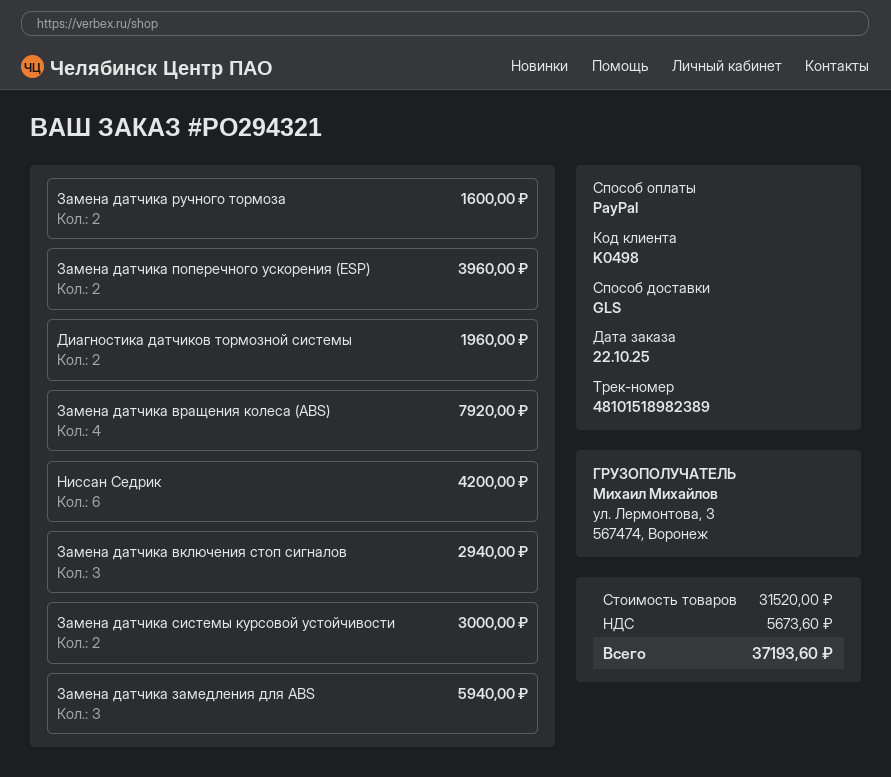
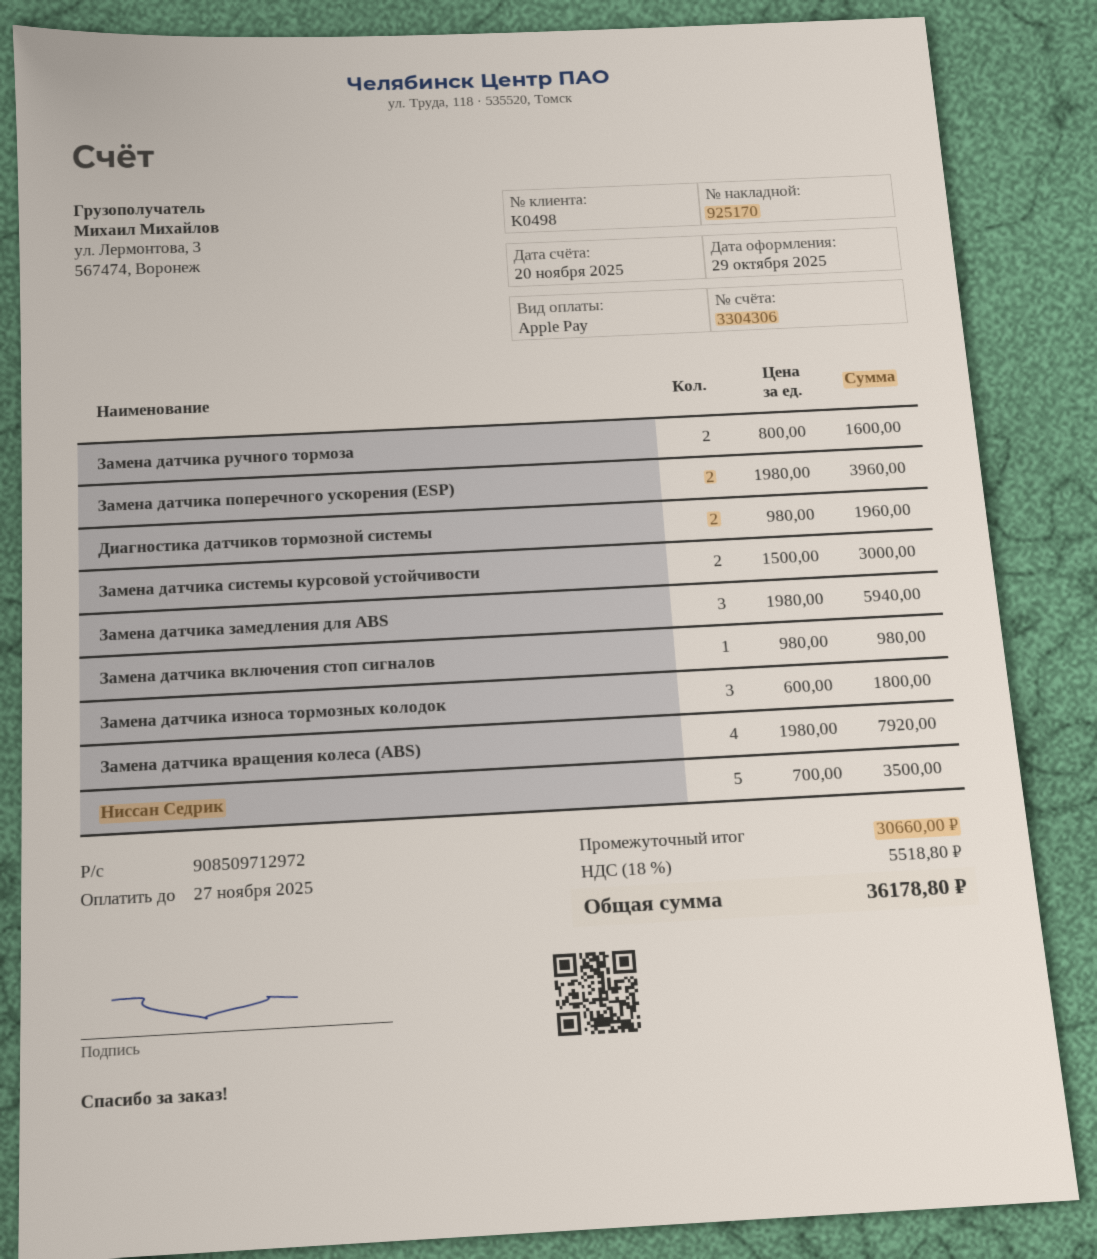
order date: 2025-10-22 -> 2025-10-29
payment method: PayPal -> Apple Pay
Ниссан Седрик: 6 for 4200.00 -> 5 for 3500.00
Замена датчика включения стоп сигналов: 3 for 2940.00 -> 1 for 980.00
Замена датчика износа тормозных колодок: none -> 3 for 1800.00
subtotal: 31520.00 -> 30660.00
tax: 5673.60 -> 5518.80
total: 37193.60 -> 36178.80

